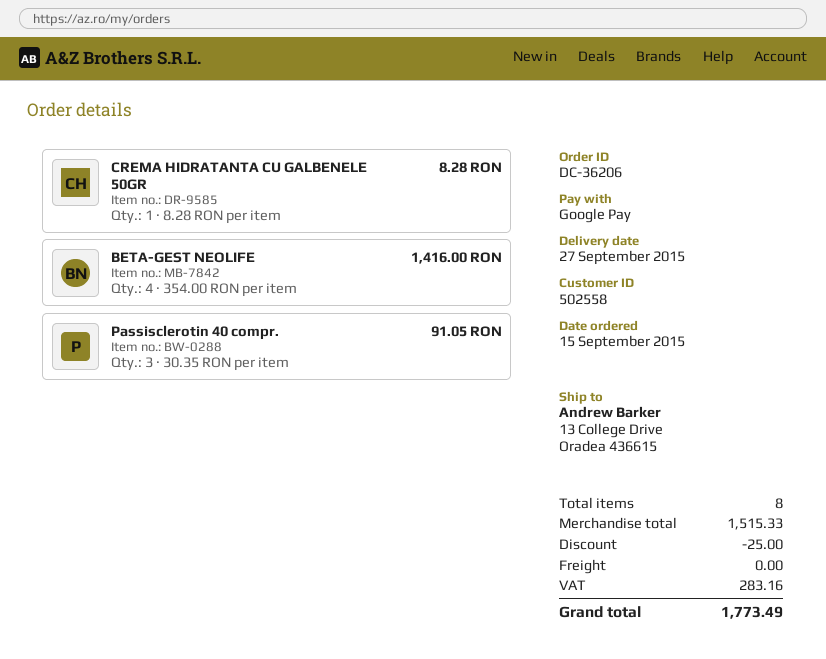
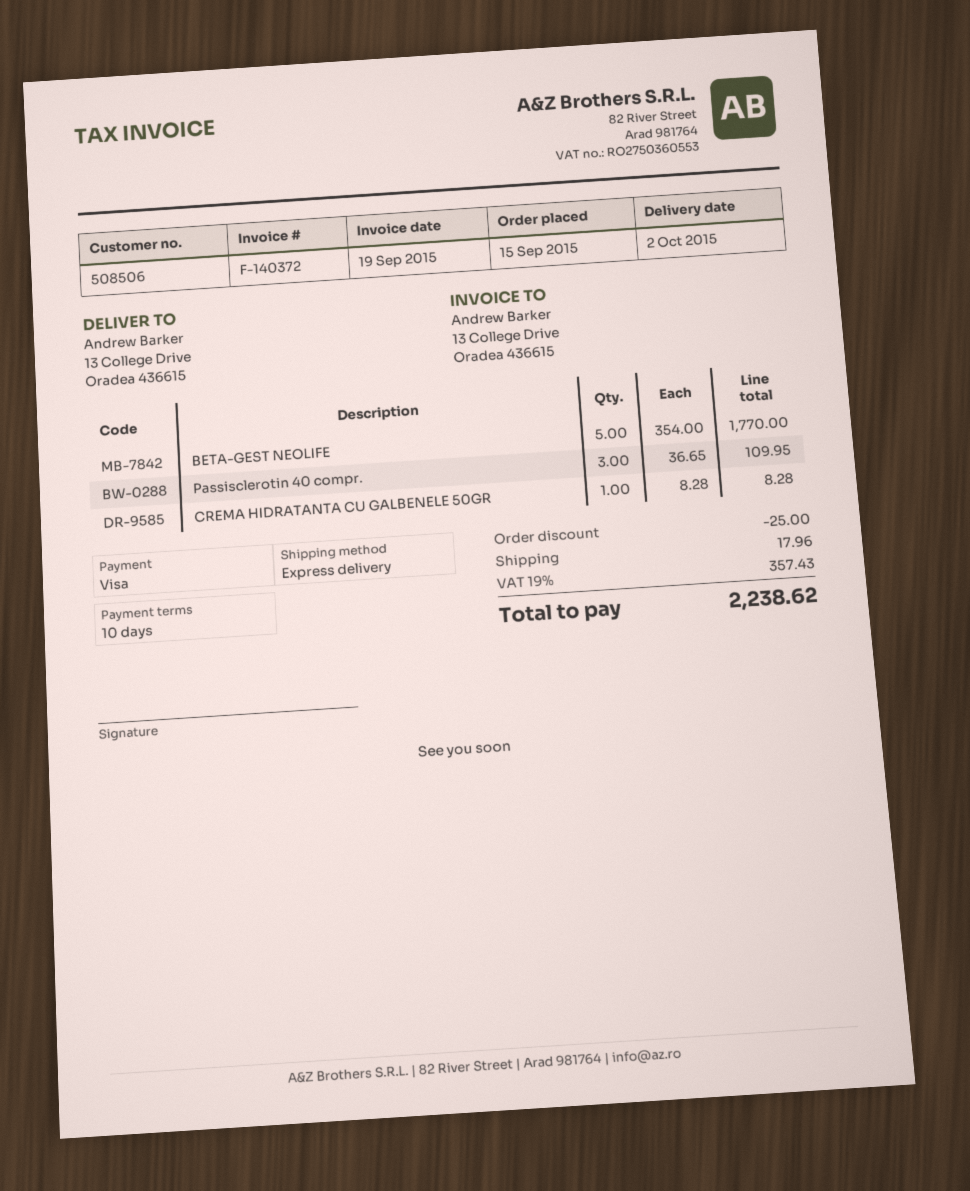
delivery date: 2015-09-27 -> 2015-10-02
customer number: 502558 -> 508506
payment method: Google Pay -> Visa
BETA-GEST NEOLIFE: 4 x 354.00 = 1416.00 -> 5 x 354.00 = 1770.00
Passisclerotin 40 compr.: 3 x 30.35 = 91.05 -> 3 x 36.65 = 109.95
shipping: 0.00 -> 17.96
tax: 283.16 -> 357.43
total: 1773.49 -> 2238.62

